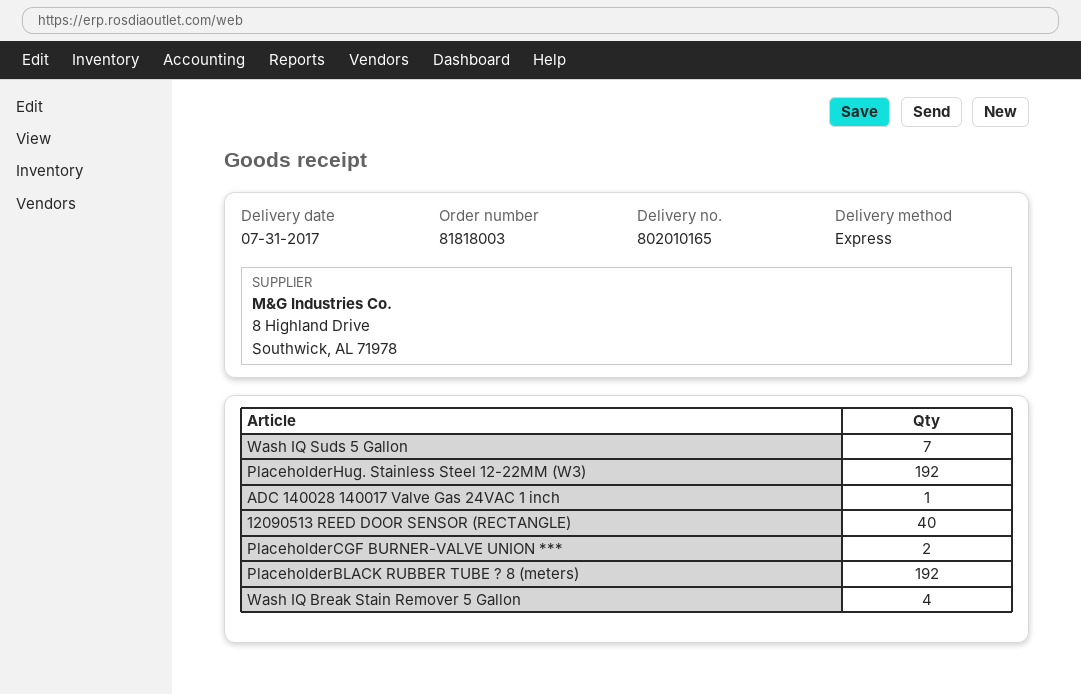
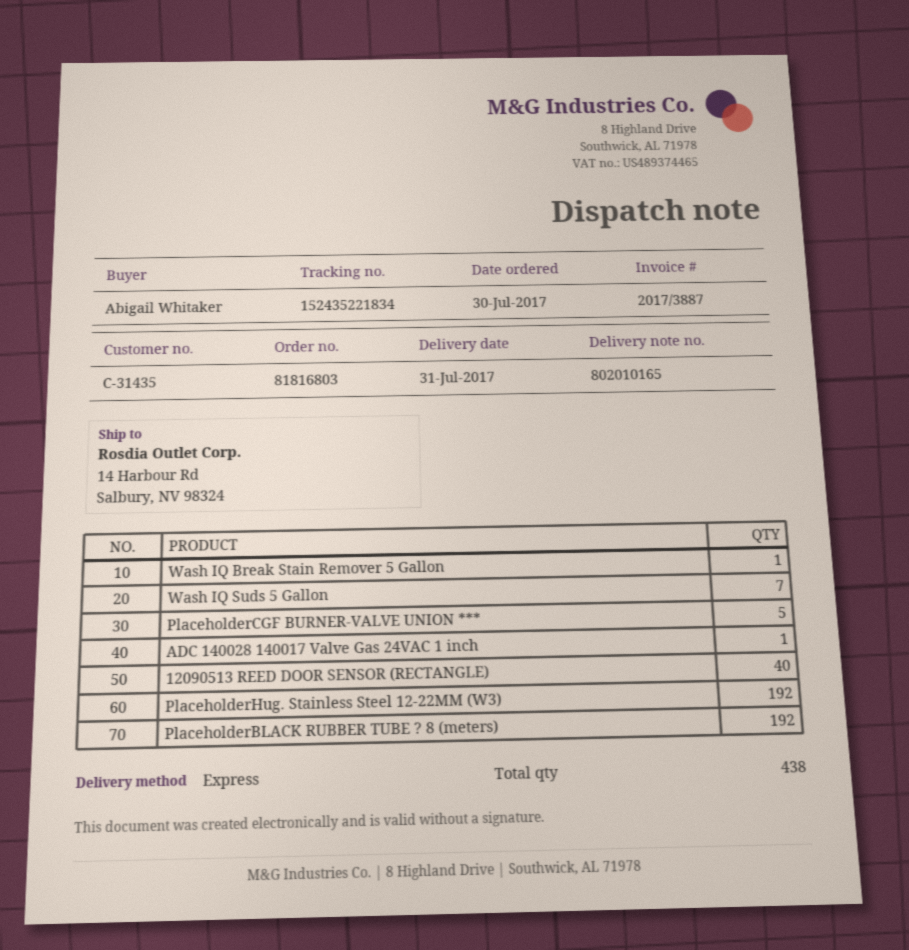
order number: 81818003 -> 81816803
PlaceholderCGF BURNER-VALVE UNION ***: 2 -> 5
Wash IQ Break Stain Remover 5 Gallon: 4 -> 1

